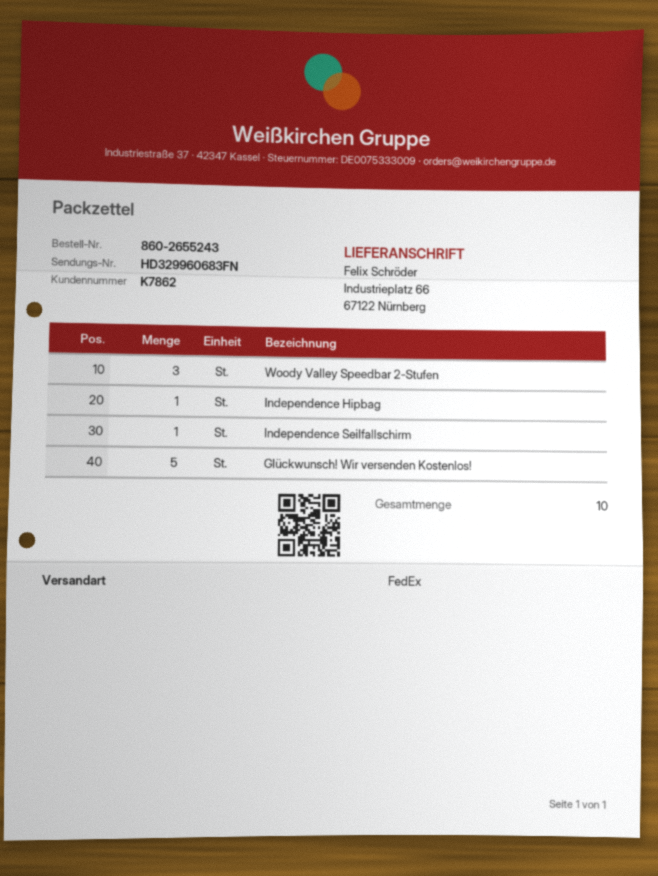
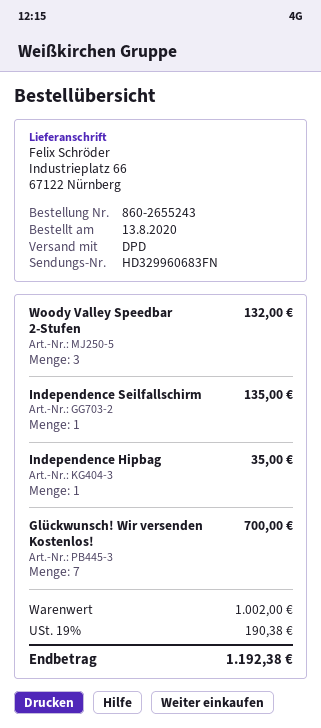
shipping method: FedEx -> DPD
Glückwunsch! Wir versenden Kostenlos!: 5 -> 7

